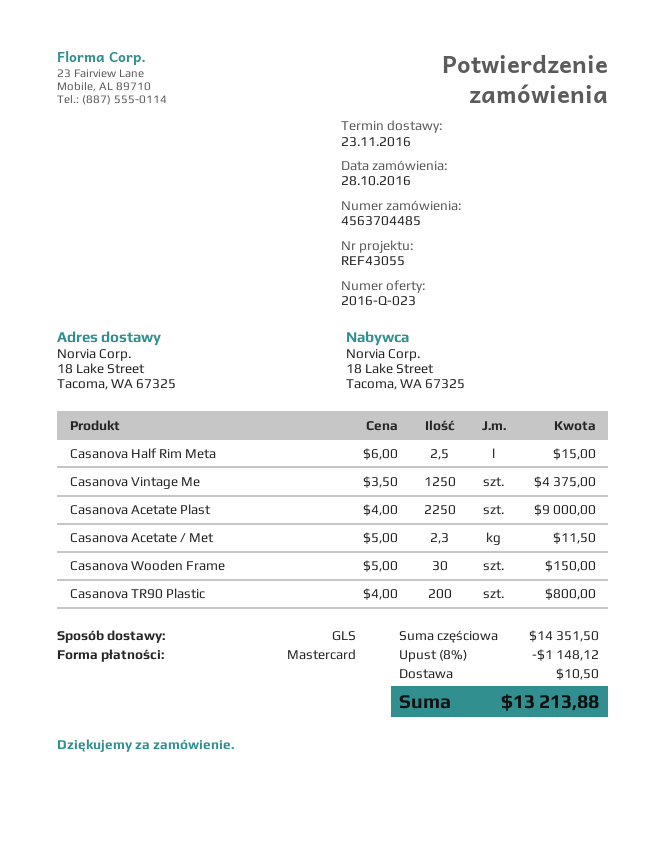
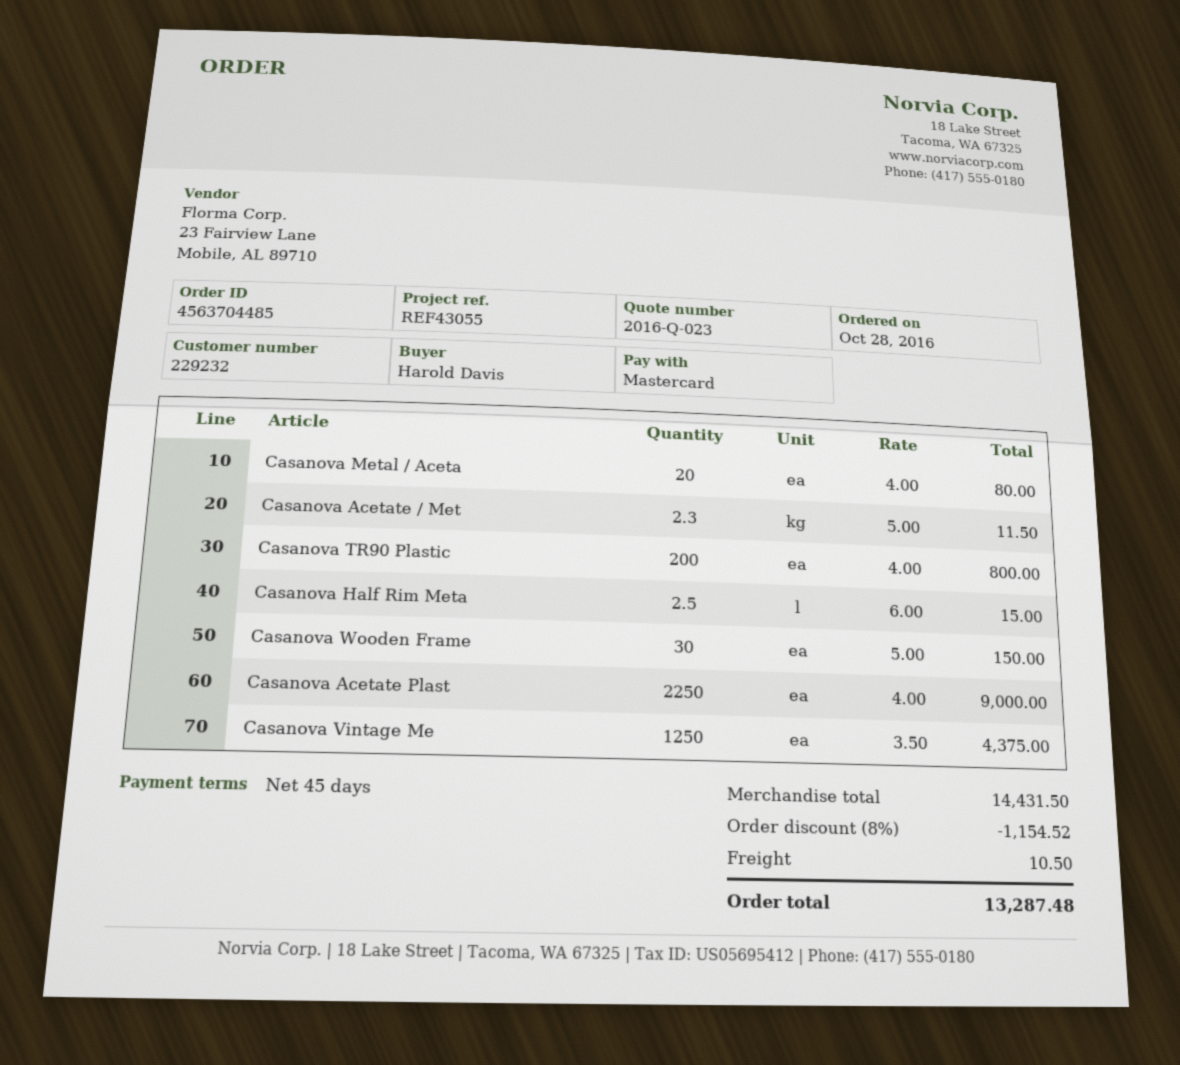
Casanova Metal / Aceta: none -> 20 x 4.00 = 80.00
subtotal: 14351.50 -> 14431.50
discount: 8% = 1148.12 -> 8% = 1154.52
total: 13213.88 -> 13287.48

